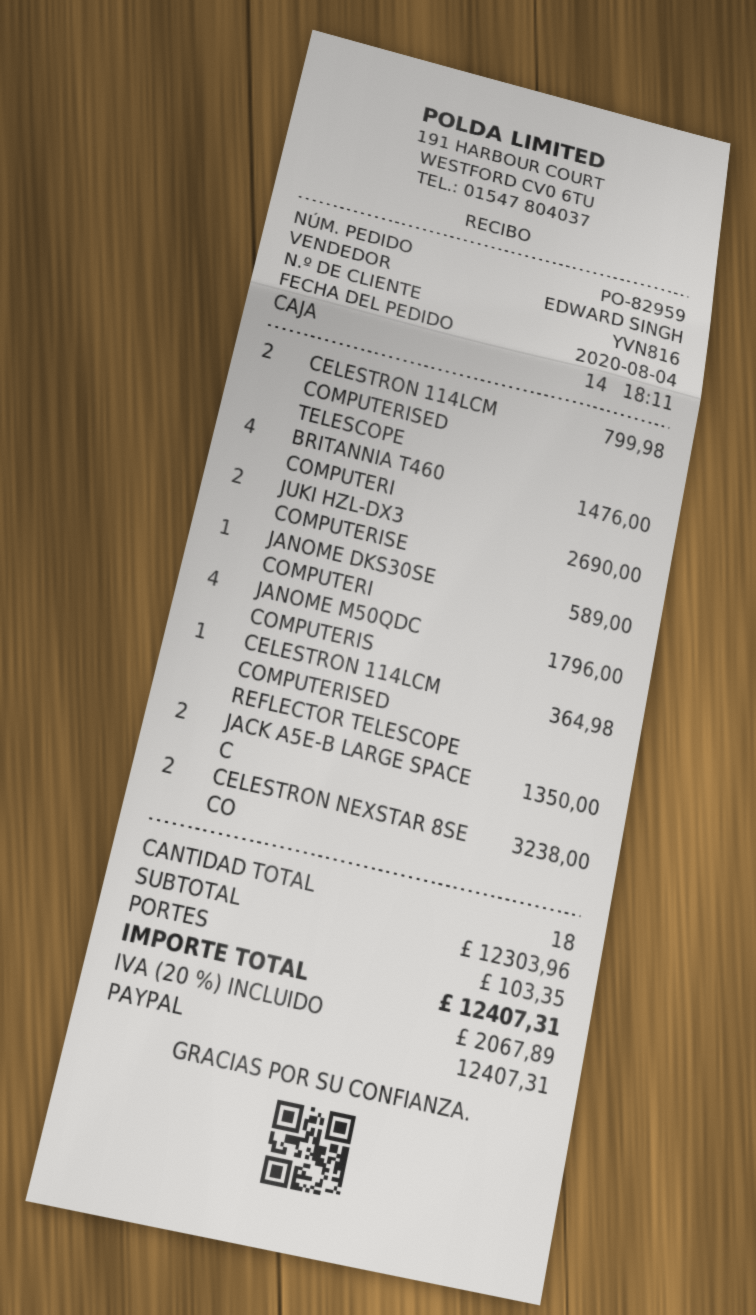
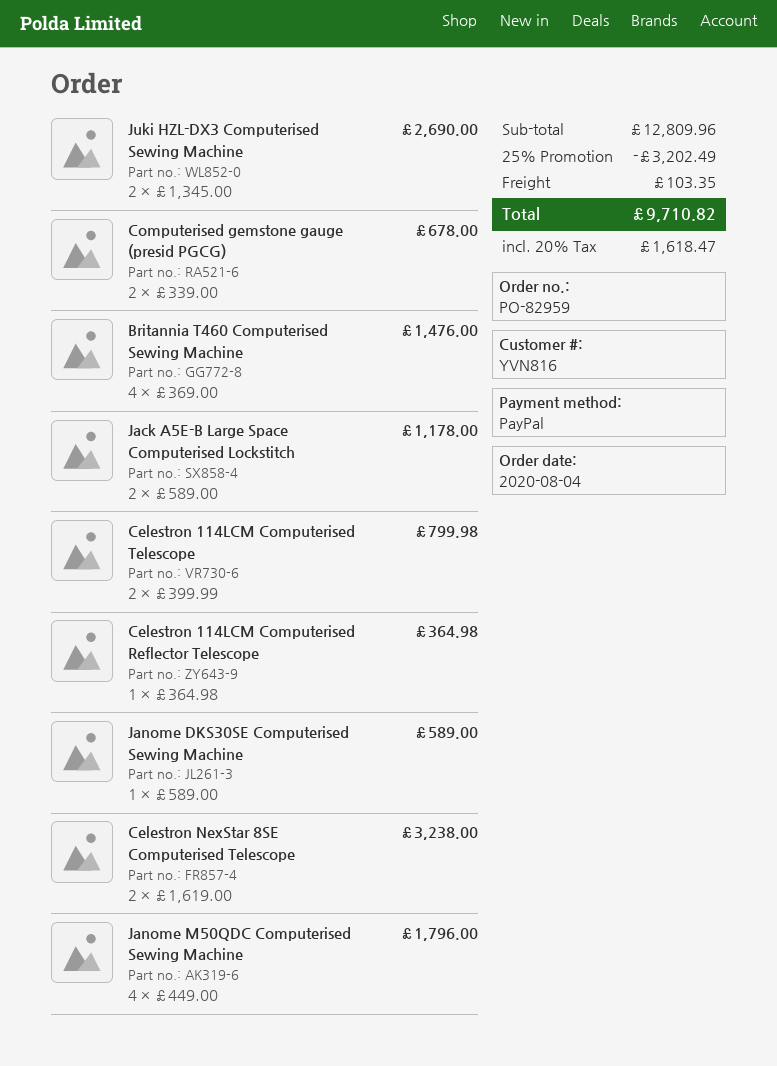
JACK A5E-B LARGE SPACE C: 2 for 1350.00 -> 2 for 1178.00
Computerised gemstone gauge (presid PGCG): none -> 2 for 678.00
subtotal: 12303.96 -> 12809.96
discount: none -> 25% = 3202.49
tax: 20% = 2067.89 -> 20% = 1618.47
total: 12407.31 -> 9710.82

